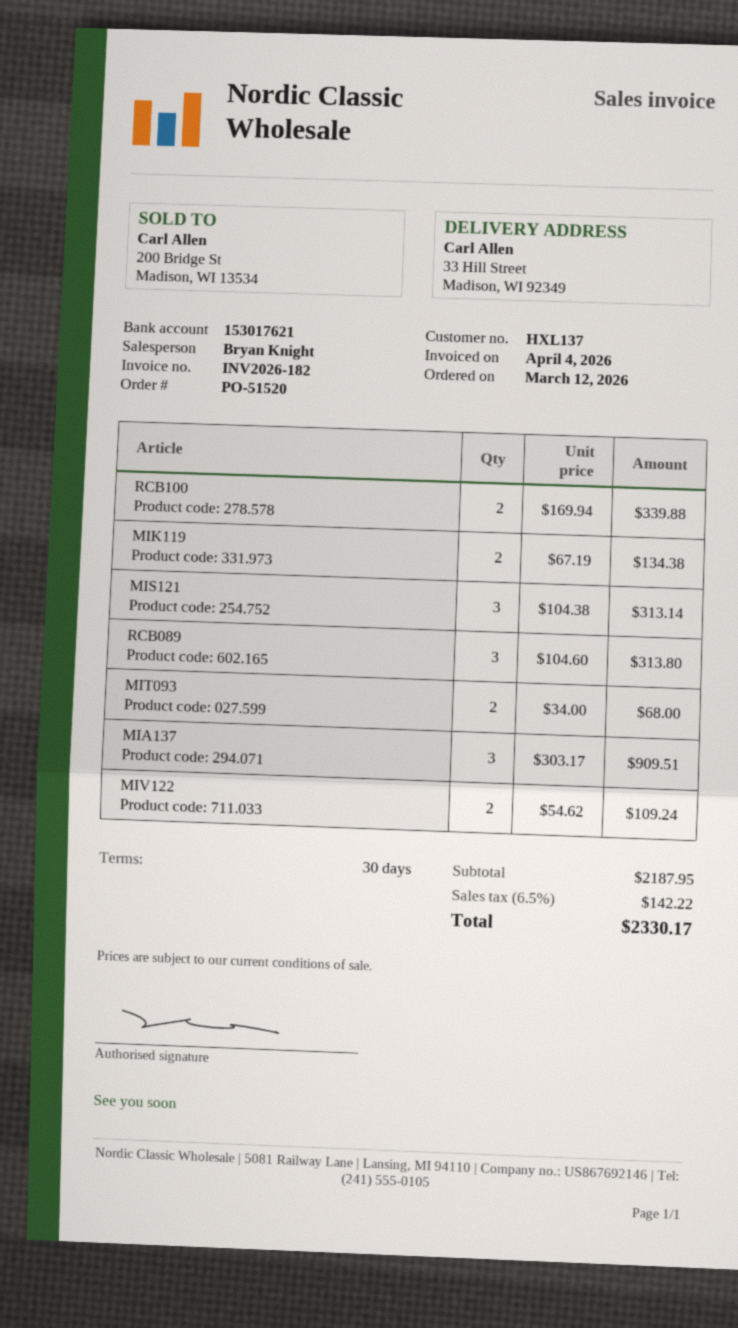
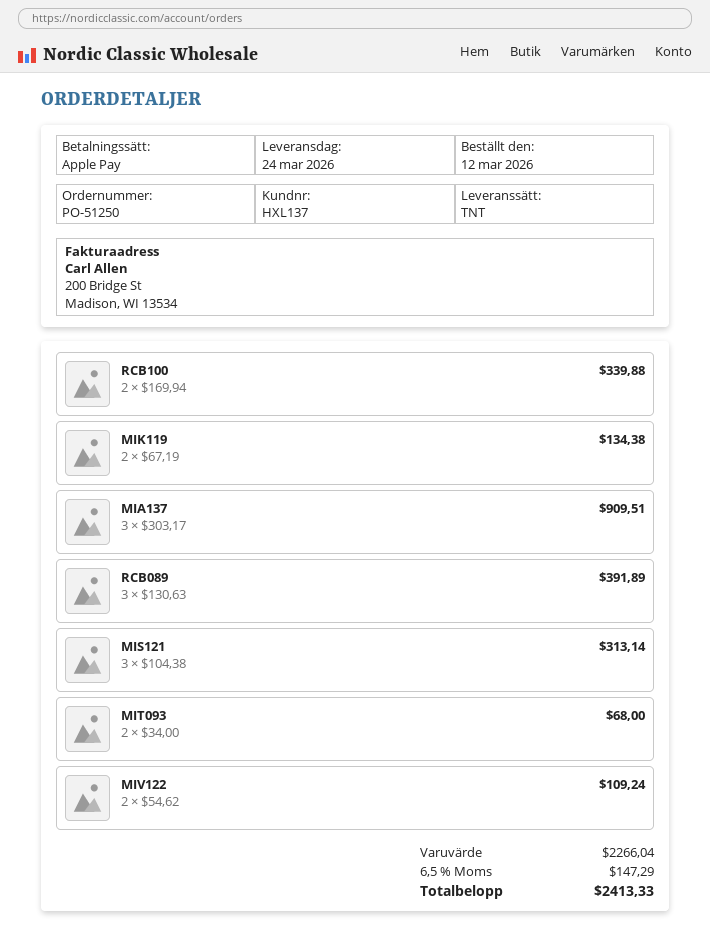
order number: PO-51520 -> PO-51250
RCB089: 3 x 104.60 = 313.80 -> 3 x 130.63 = 391.89
subtotal: 2187.95 -> 2266.04
tax: 6.5% = 142.22 -> 6.5% = 147.29
total: 2330.17 -> 2413.33

